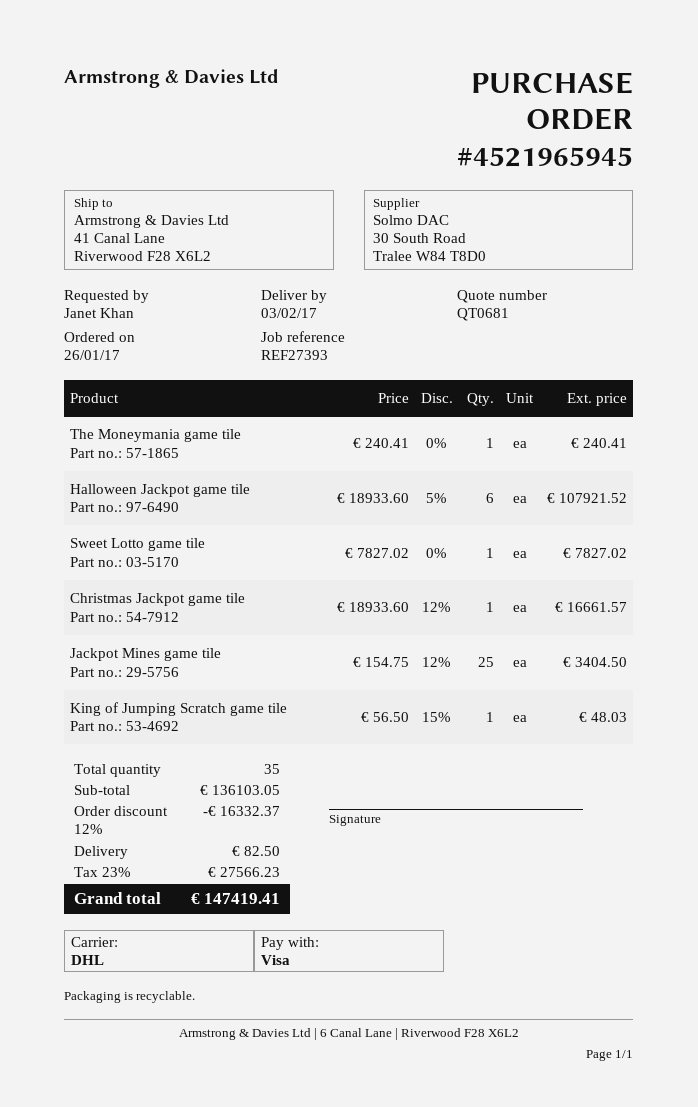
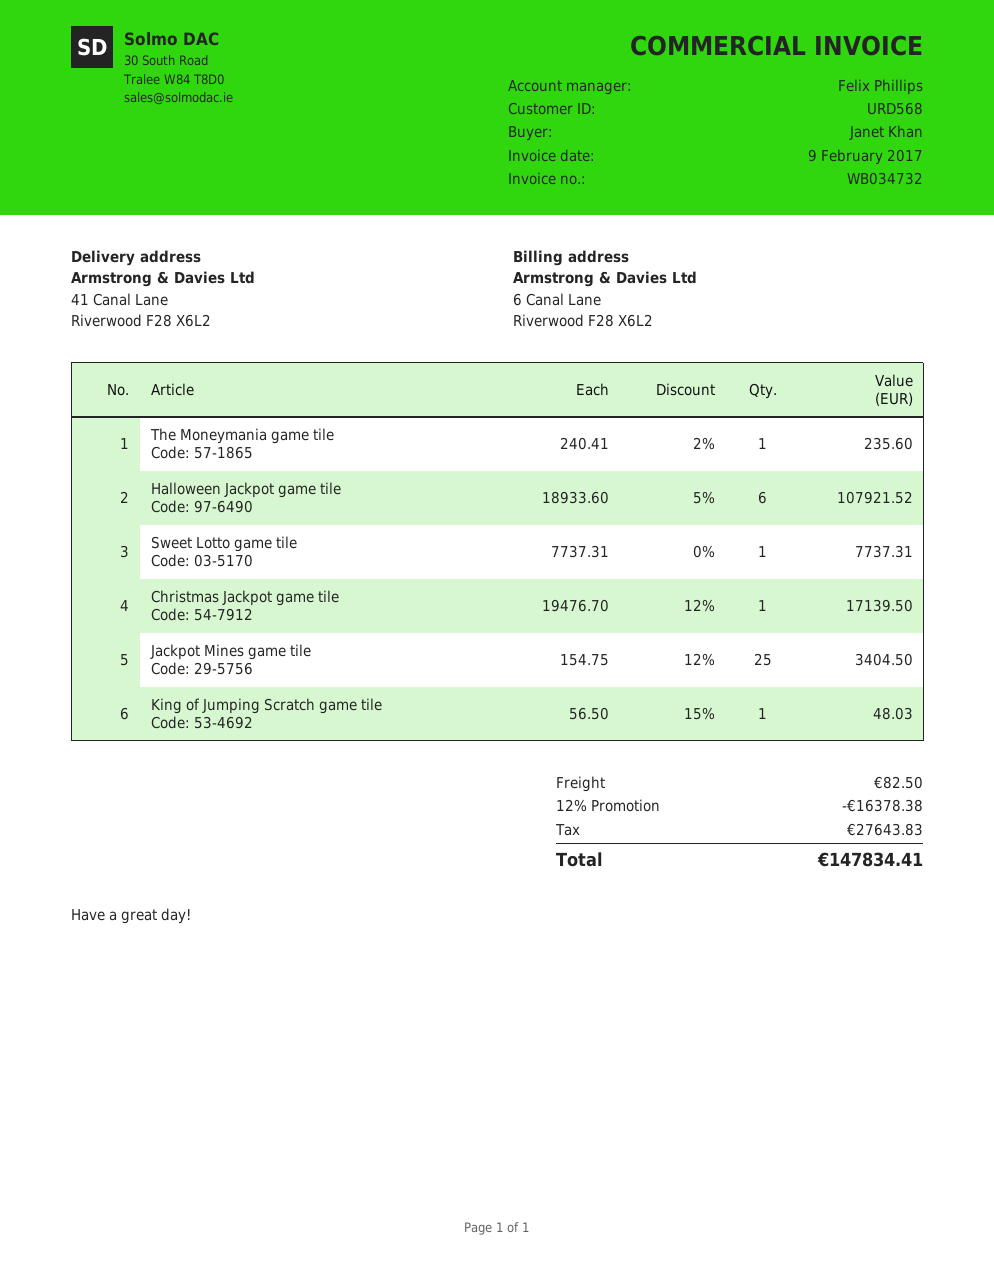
The Moneymania game tile: 1 x 240.41 = 240.41 -> 1 x 240.41 - 2% = 235.60
Sweet Lotto game tile: 1 x 7827.02 = 7827.02 -> 1 x 7737.31 = 7737.31
Christmas Jackpot game tile: 1 x 18933.60 - 12% = 16661.57 -> 1 x 19476.70 - 12% = 17139.50
discount: 12% = 16332.37 -> 12% = 16378.38
tax: 27566.23 -> 27643.83
total: 147419.41 -> 147834.41

